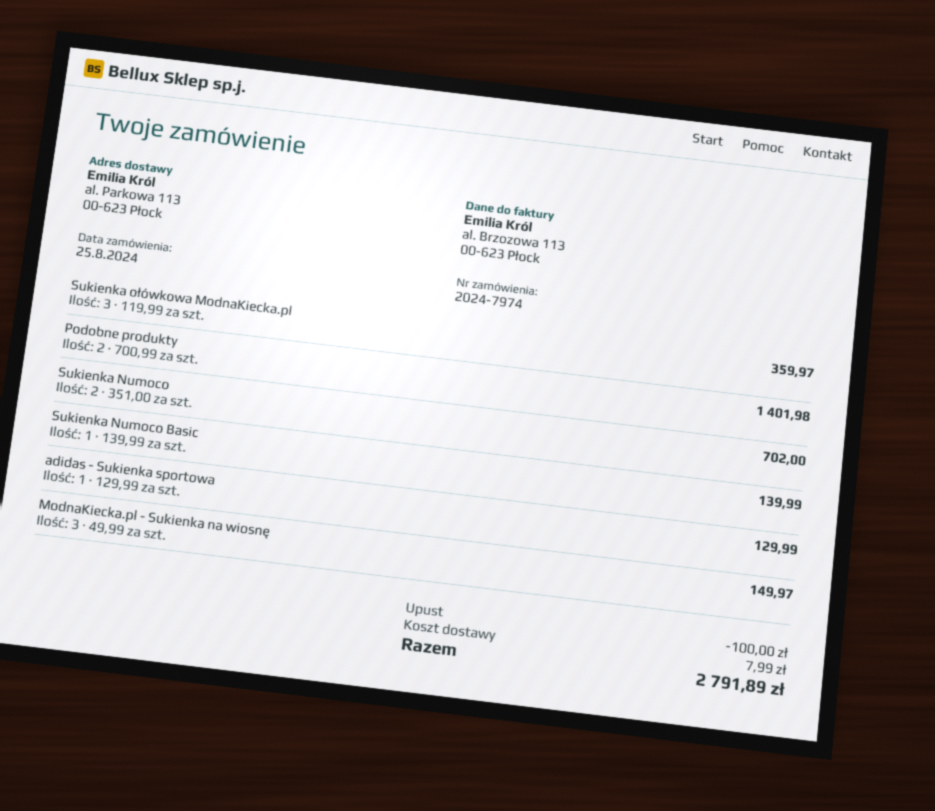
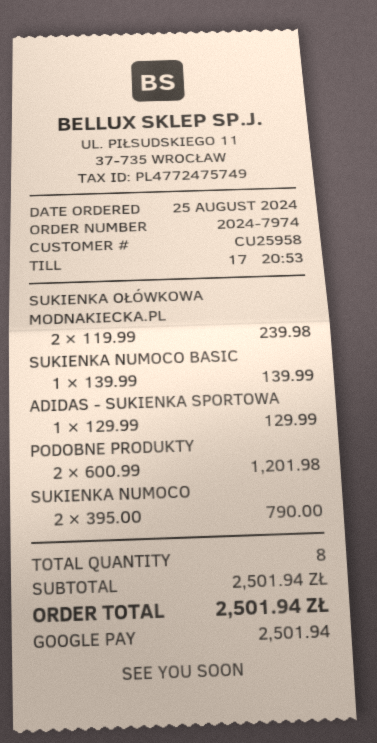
Sukienka ołówkowa ModnaKiecka.pl: 3 x 119.99 = 359.97 -> 2 x 119.99 = 239.98
Podobne produkty: 2 x 700.99 = 1401.98 -> 2 x 600.99 = 1201.98
Sukienka Numoco: 2 x 351.00 = 702.00 -> 2 x 395.00 = 790.00
ModnaKiecka.pl - Sukienka na wiosnę: 3 x 49.99 = 149.97 -> none
discount: 100.00 -> none
shipping: 7.99 -> none
total: 2791.89 -> 2501.94

